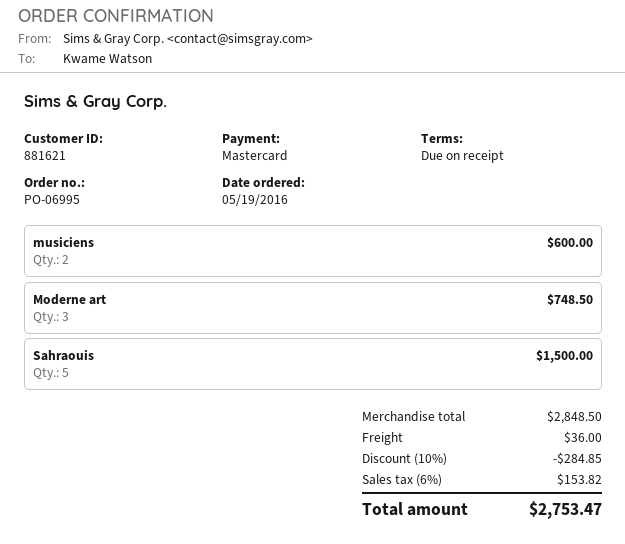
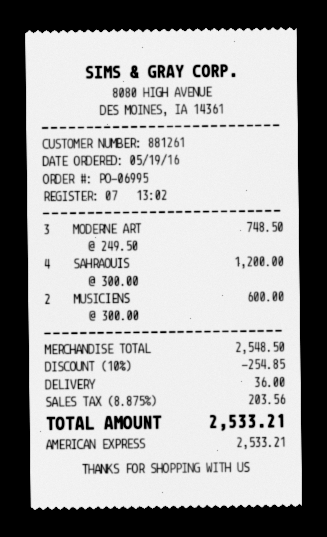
customer number: 881621 -> 881261
payment method: Mastercard -> American Express
Sahraouis: 5 for 1500.00 -> 4 for 1200.00
subtotal: 2848.50 -> 2548.50
discount: 10% = 284.85 -> 10% = 254.85
tax: 6% = 153.82 -> 8.875% = 203.56
total: 2753.47 -> 2533.21

